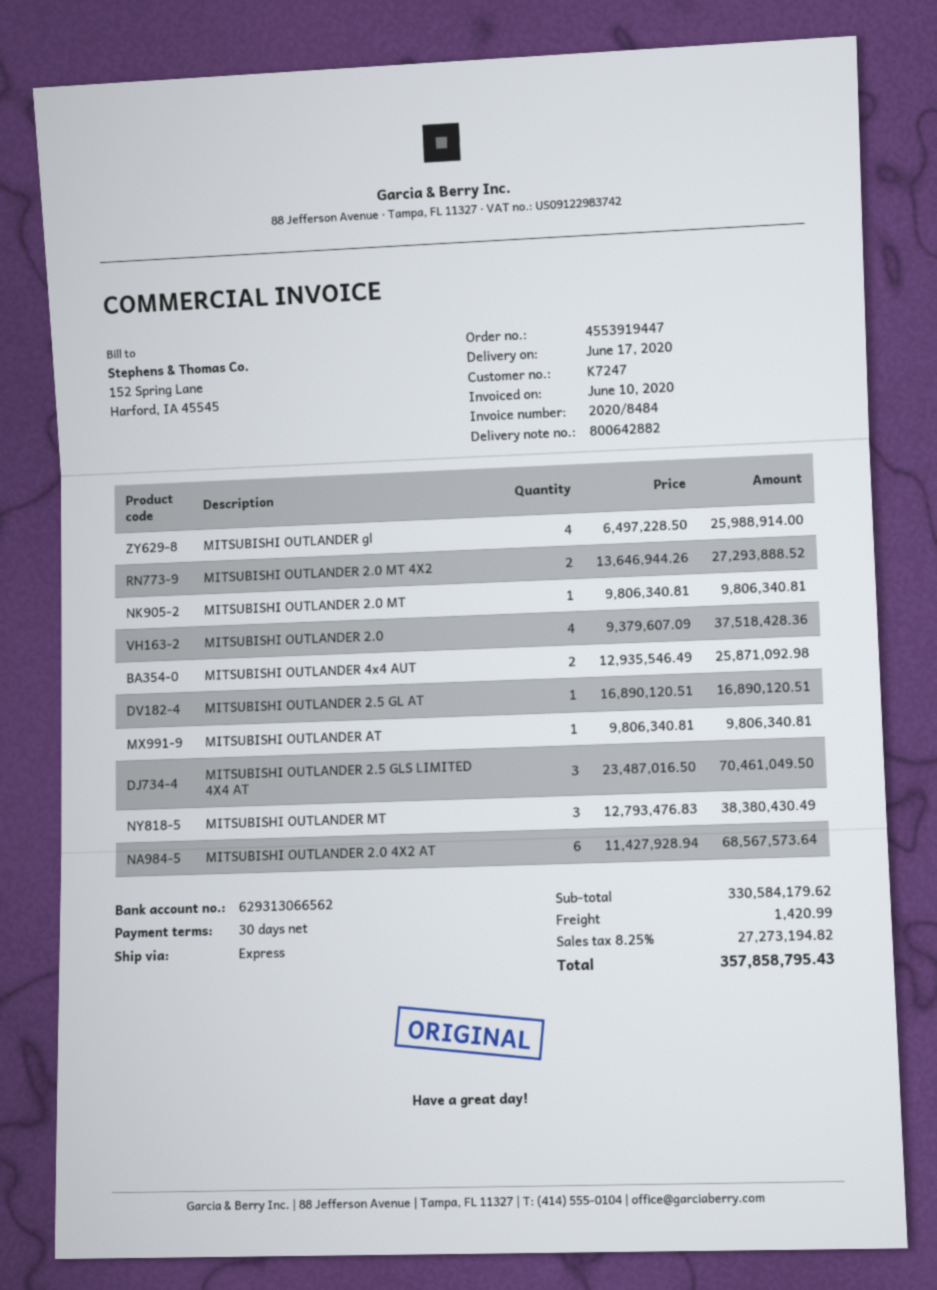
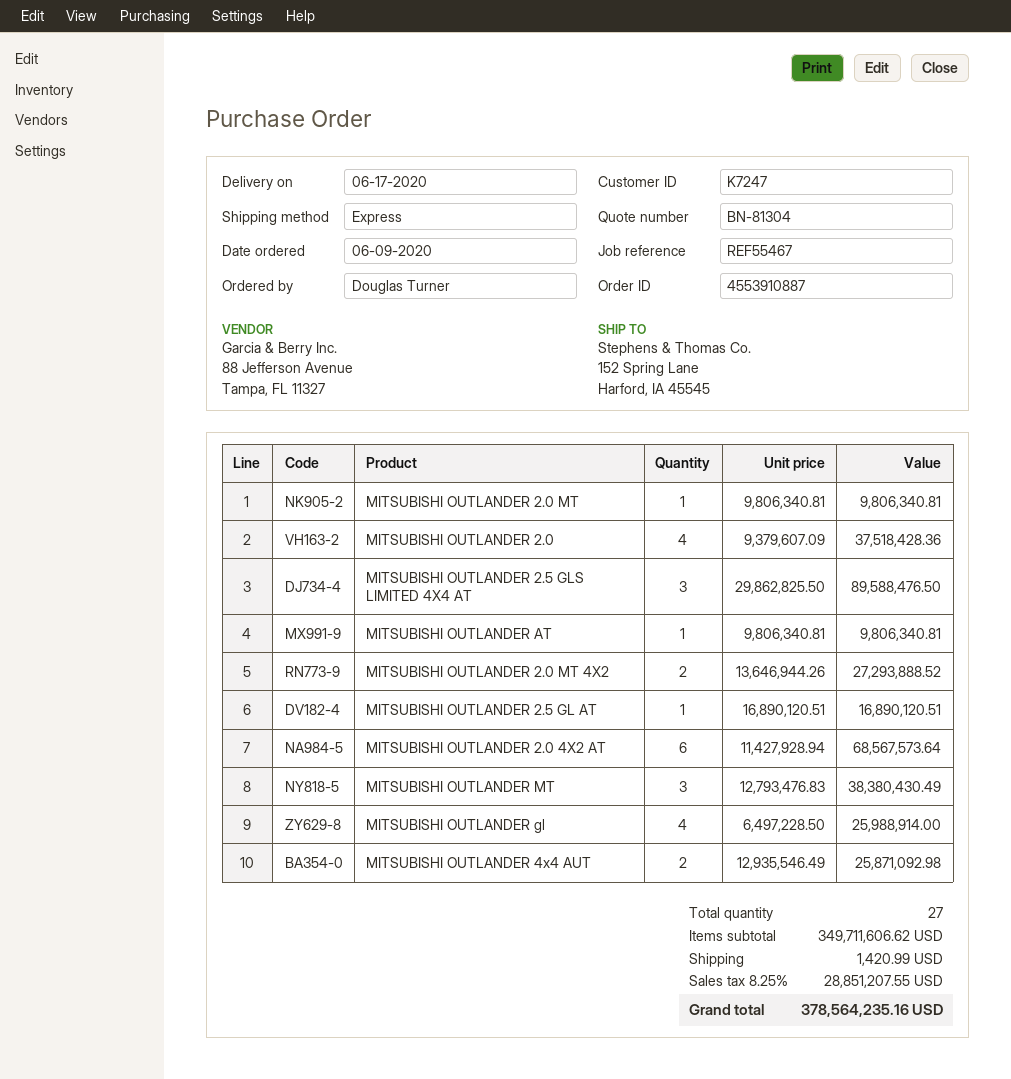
order number: 4553919447 -> 4553910887
MITSUBISHI OUTLANDER 2.5 GLS LIMITED 4X4 AT: 3 x 23487016.50 = 70461049.50 -> 3 x 29862825.50 = 89588476.50
subtotal: 330584179.62 -> 349711606.62
tax: 8.25% = 27273194.82 -> 8.25% = 28851207.55
total: 357858795.43 -> 378564235.16

